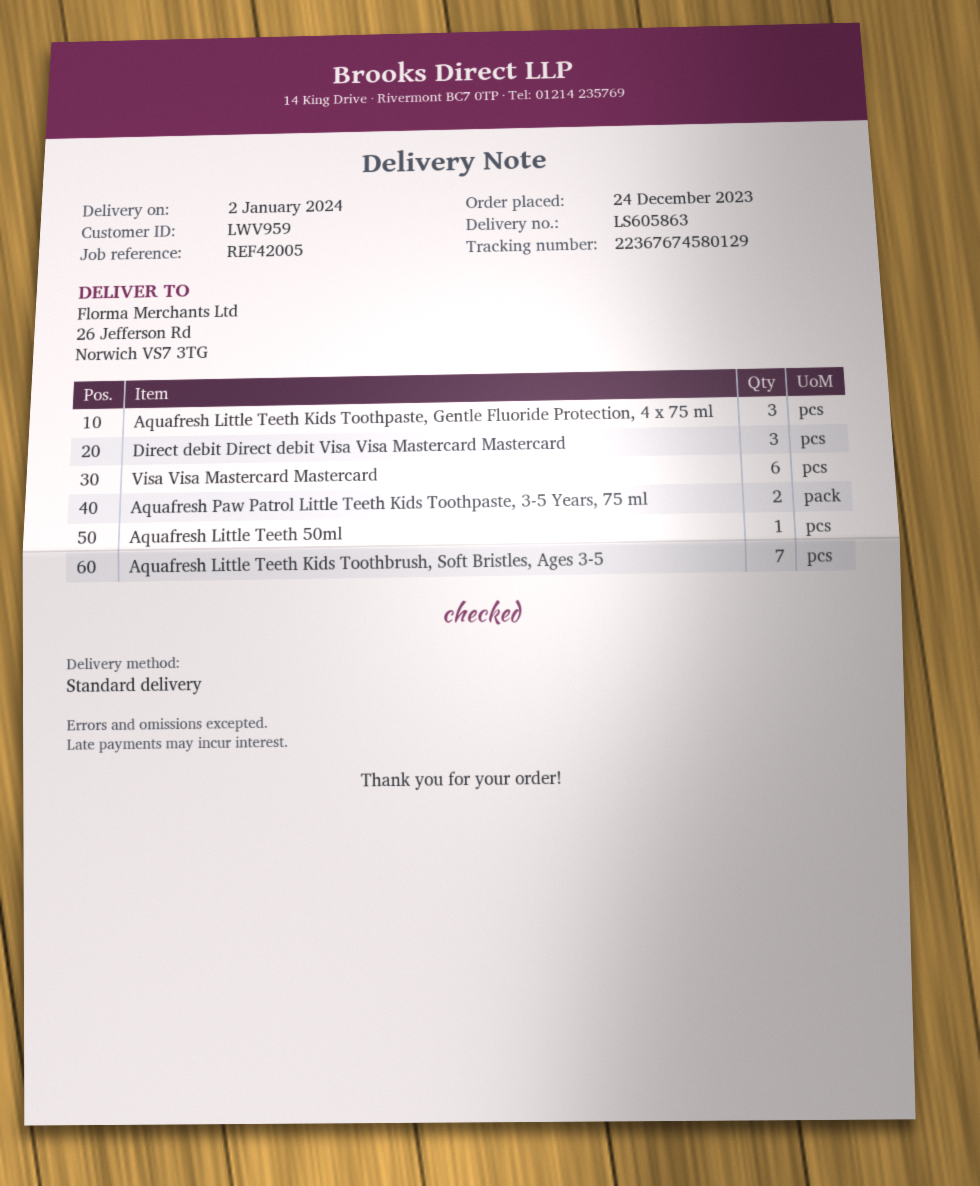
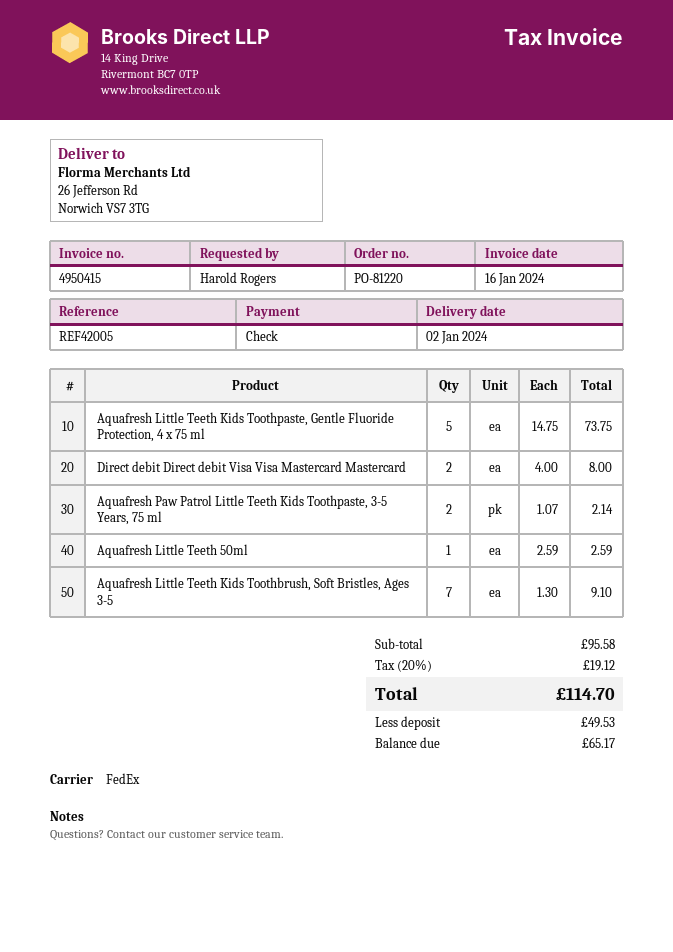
shipping method: standard -> FedEx
Aquafresh Little Teeth Kids Toothpaste, Gentle Fluoride Protection, 4 x 75 ml: 3 -> 5
Direct debit Direct debit Visa Visa Mastercard Mastercard: 3 -> 2
Visa Visa Mastercard Mastercard: 6 -> none

